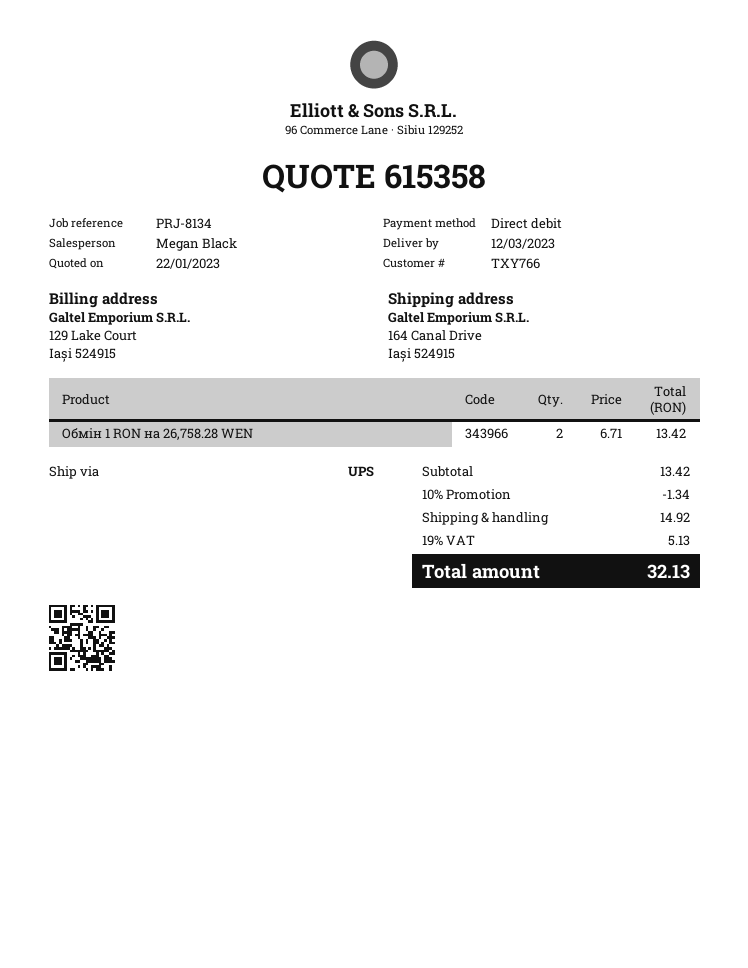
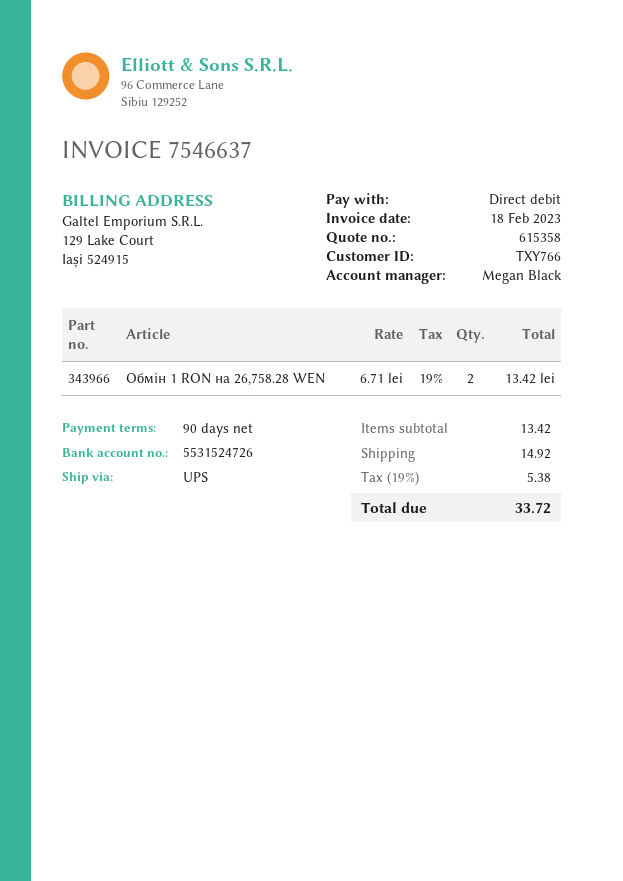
discount: 10% = 1.34 -> none
tax: 19% = 5.13 -> 19% = 5.38
total: 32.13 -> 33.72

